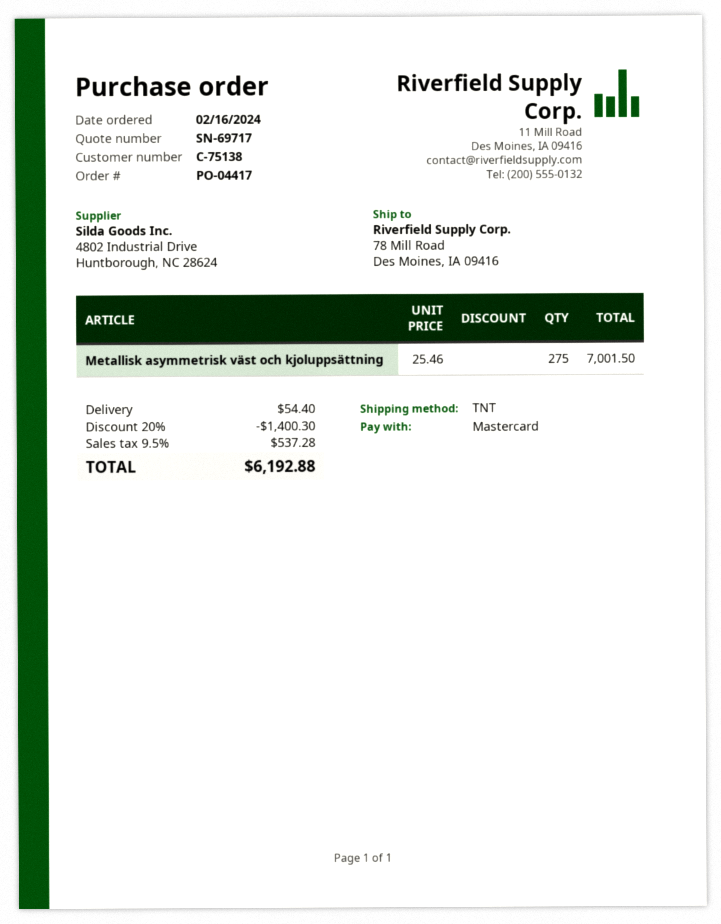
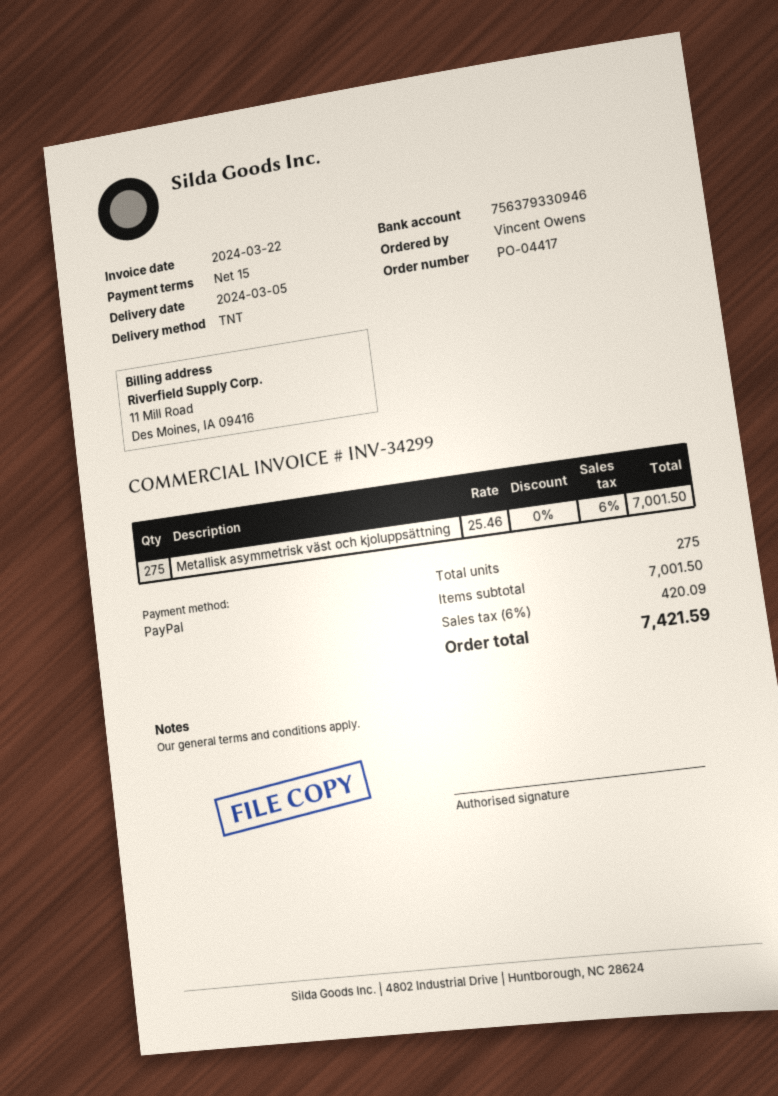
payment method: Mastercard -> PayPal
discount: 20% = 1400.30 -> none
shipping: 54.40 -> none
tax: 9.5% = 537.28 -> 6% = 420.09
total: 6192.88 -> 7421.59

